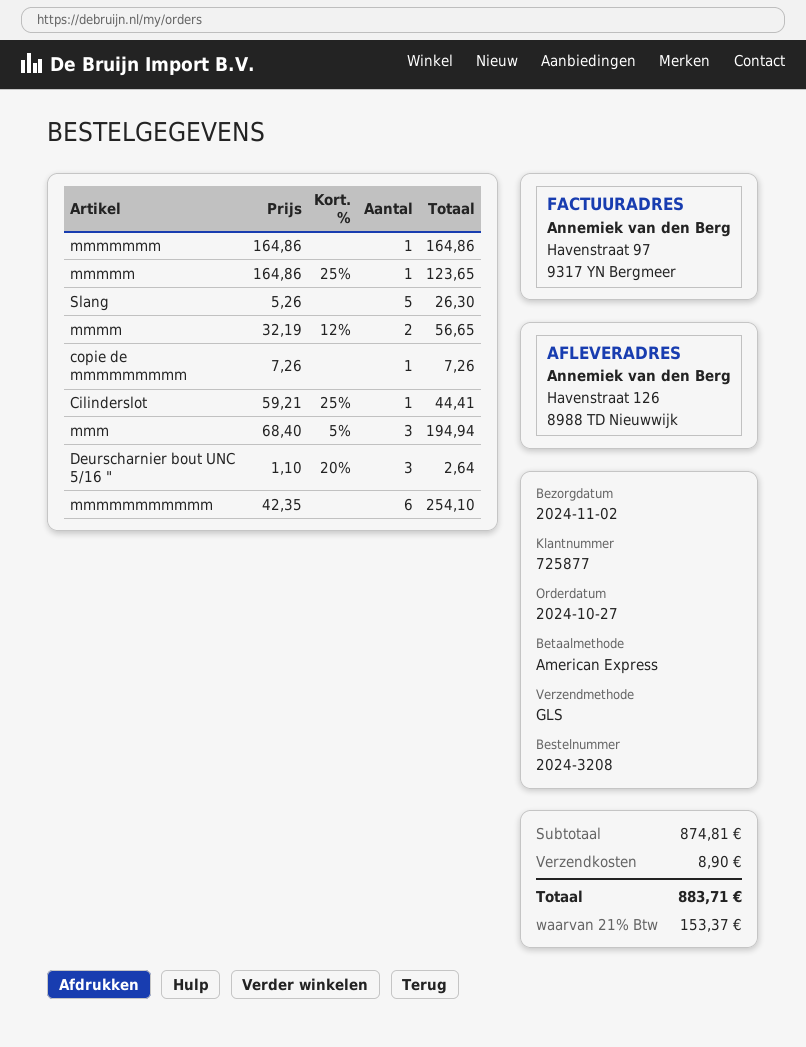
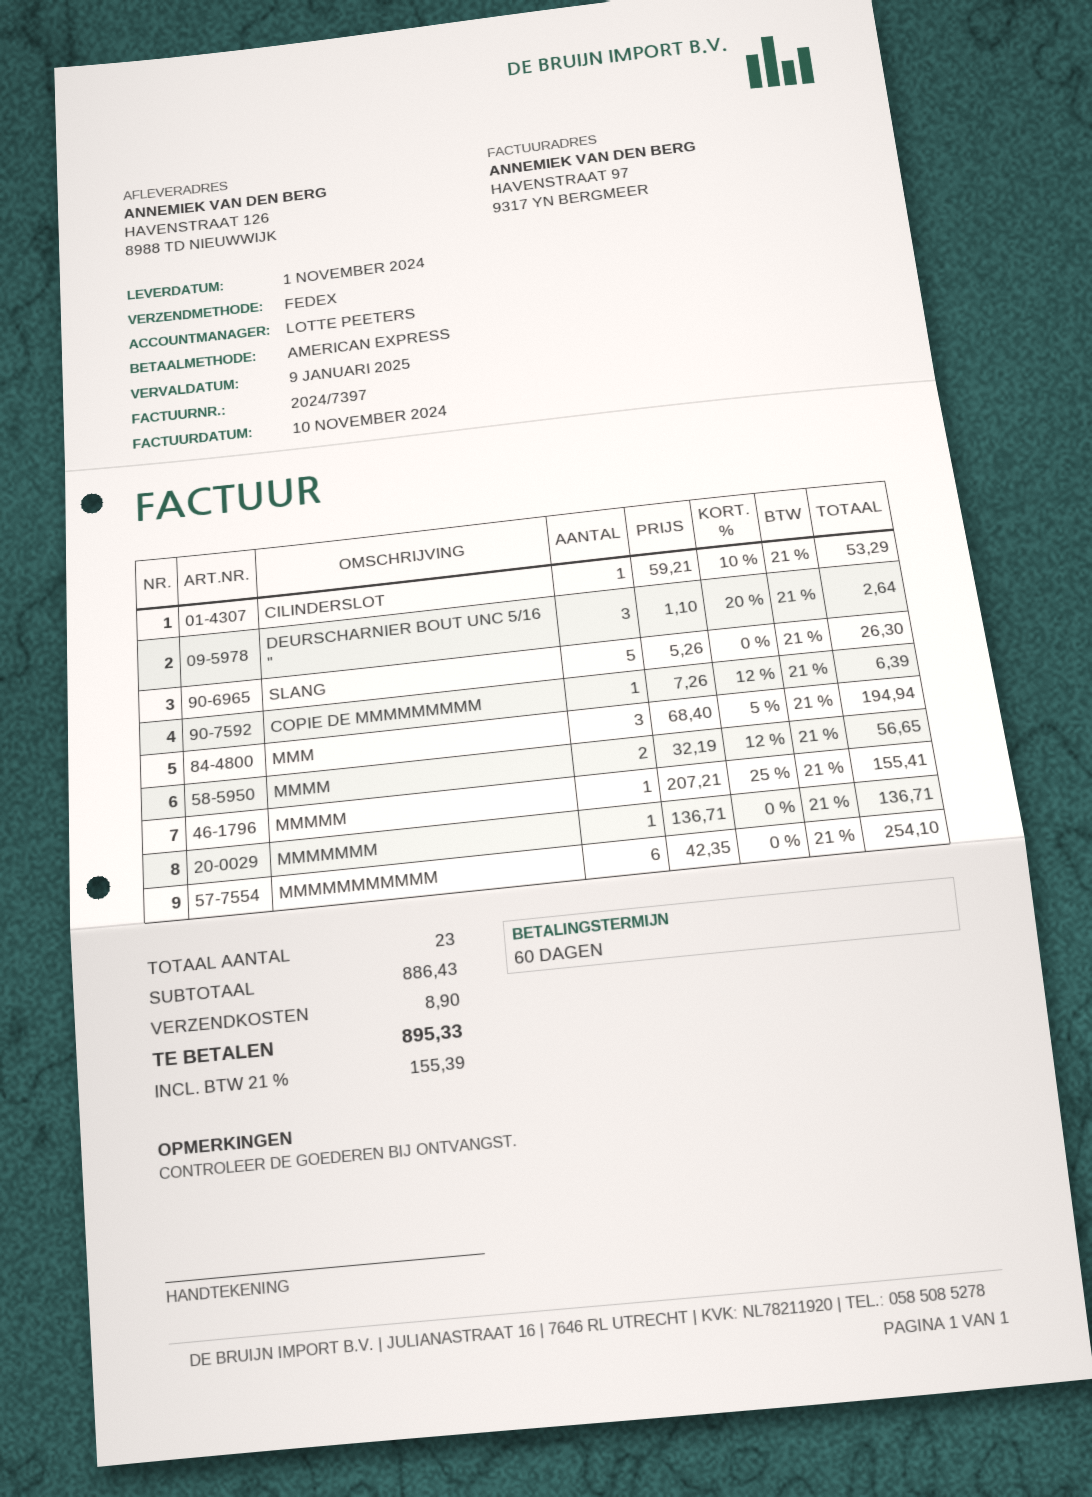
delivery date: 2024-11-02 -> 2024-11-01
shipping method: GLS -> FedEx
mmmmmmm: 1 x 164.86 = 164.86 -> 1 x 136.71 = 136.71
mmmmm: 1 x 164.86 - 25% = 123.65 -> 1 x 207.21 - 25% = 155.41
copie de mmmmmmmmm: 1 x 7.26 = 7.26 -> 1 x 7.26 - 12% = 6.39
Cilinderslot: 1 x 59.21 - 25% = 44.41 -> 1 x 59.21 - 10% = 53.29
subtotal: 874.81 -> 886.43
tax: 21% = 153.37 -> 21% = 155.39
total: 883.71 -> 895.33

